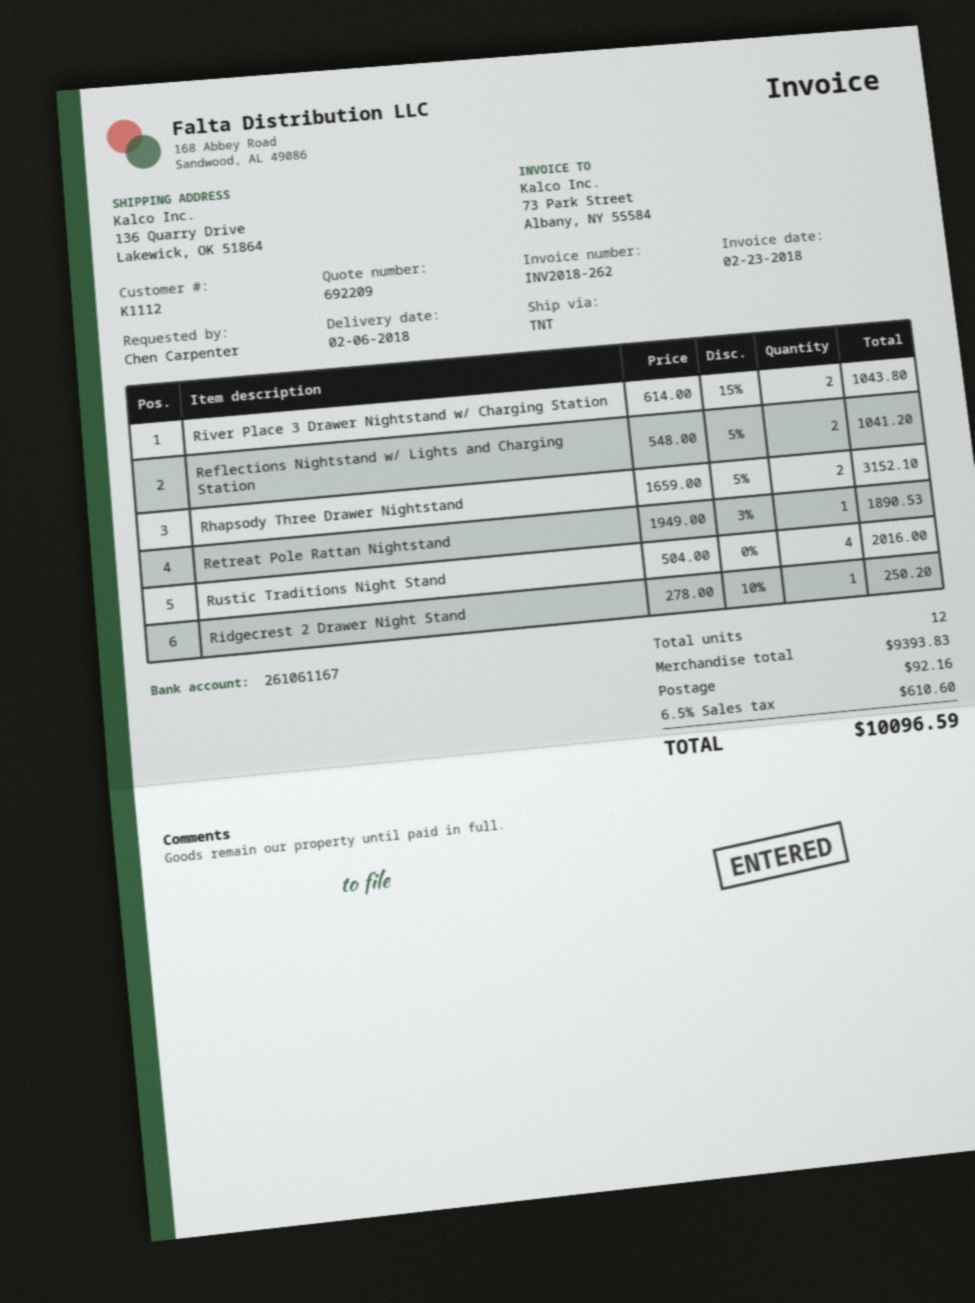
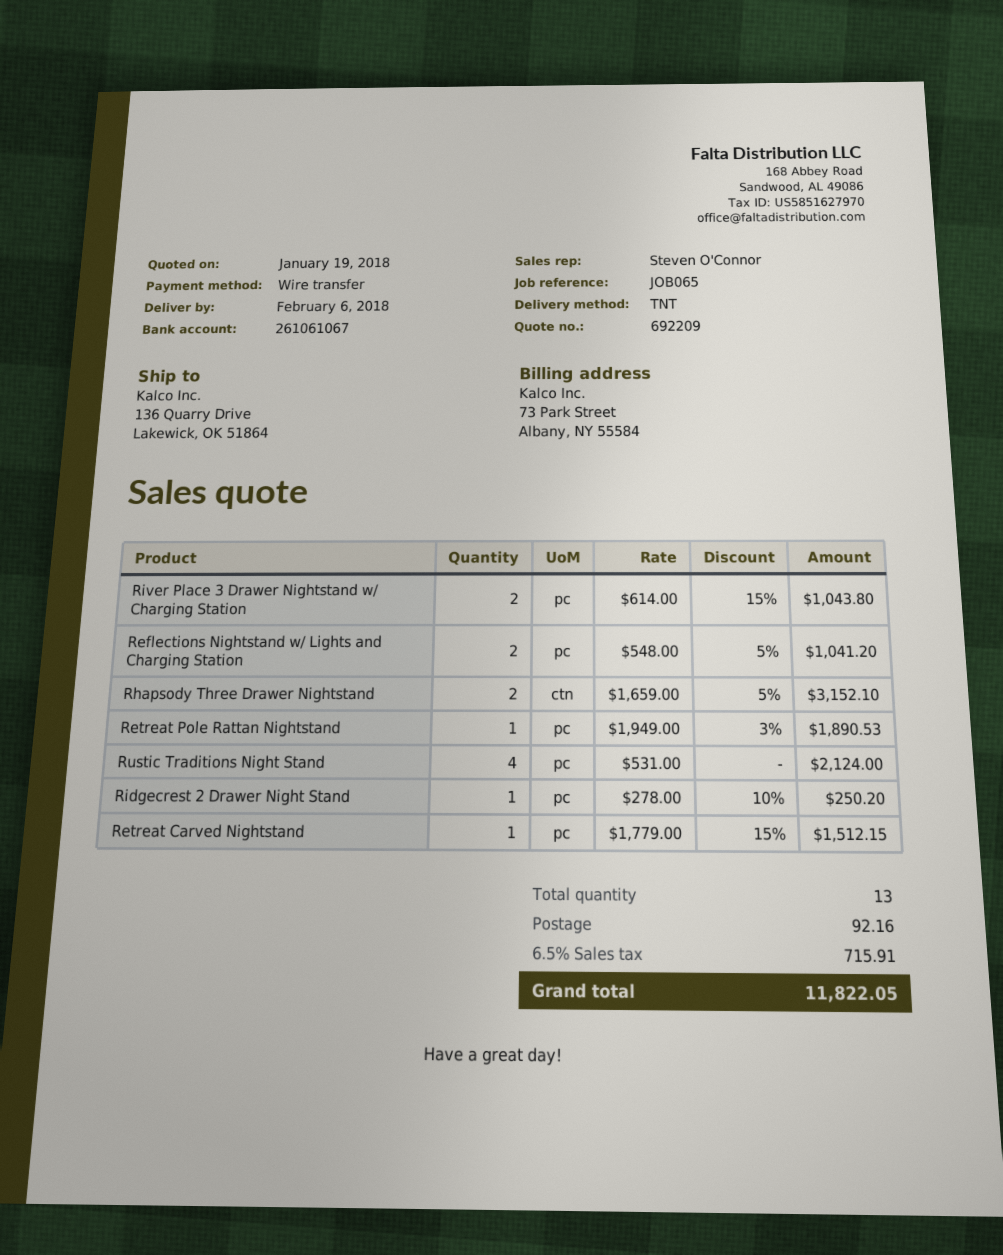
bank account: 261061167 -> 261061067
Rustic Traditions Night Stand: 4 x 504.00 = 2016.00 -> 4 x 531.00 = 2124.00
Retreat Carved Nightstand: none -> 1 x 1779.00 - 15% = 1512.15
total quantity: 12 -> 13
tax: 6.5% = 610.60 -> 6.5% = 715.91
total: 10096.59 -> 11822.05

